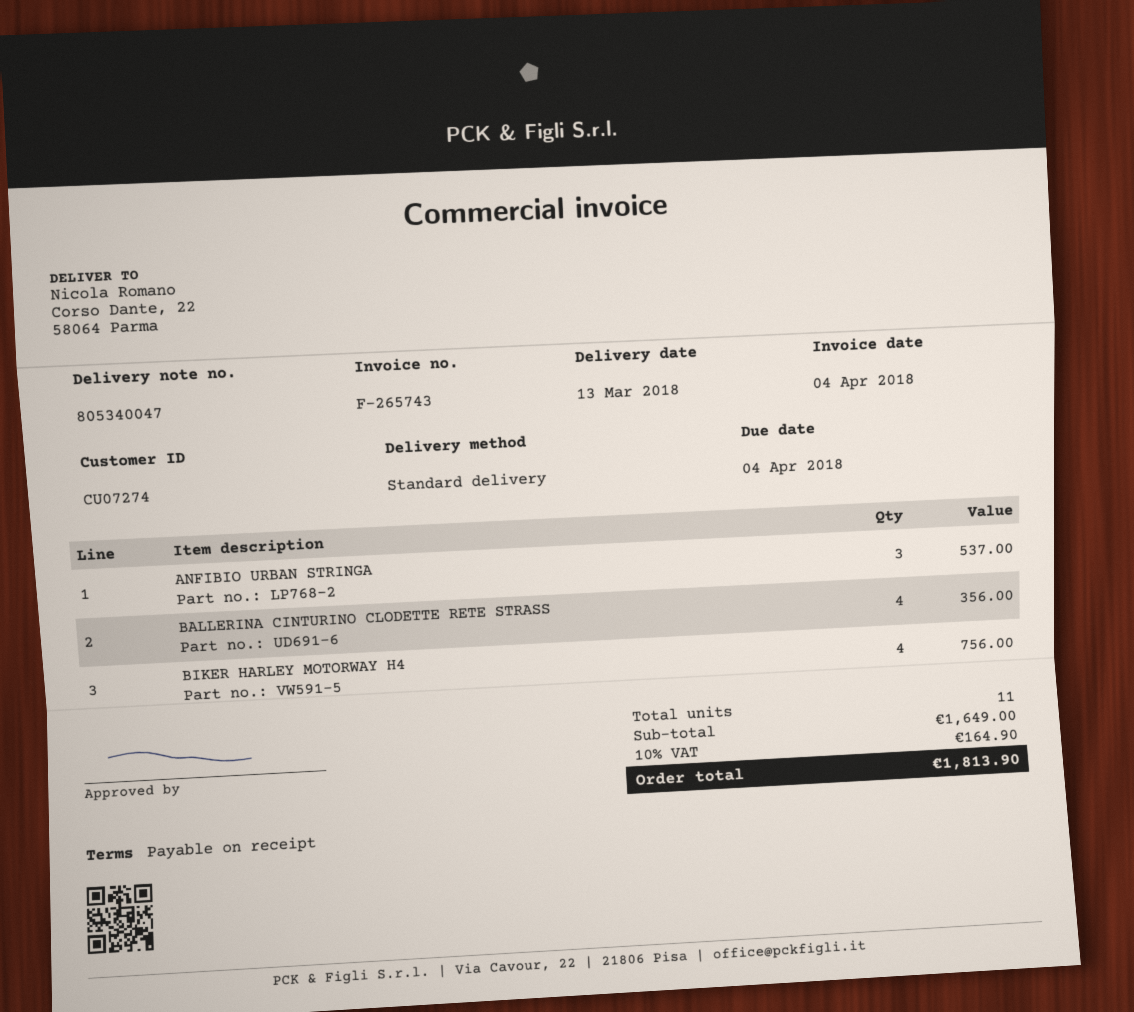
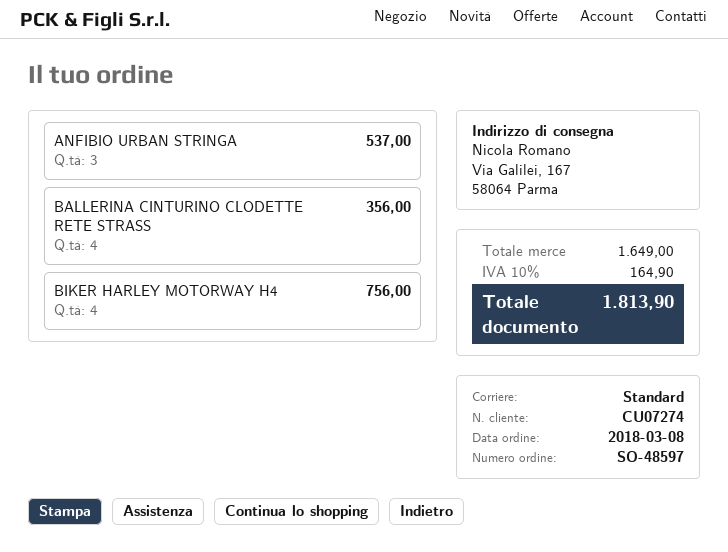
ship to: Corso Dante, 22, 58064 Parma -> Via Galilei, 167, 58064 Parma

